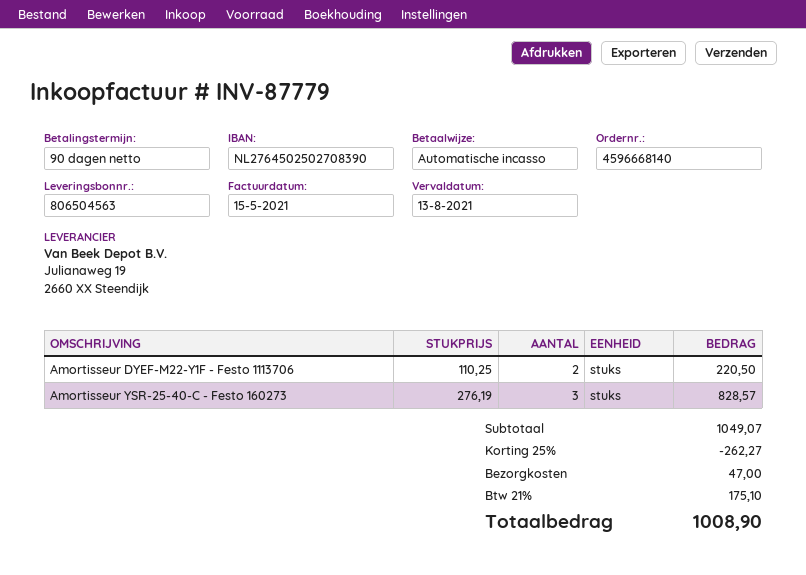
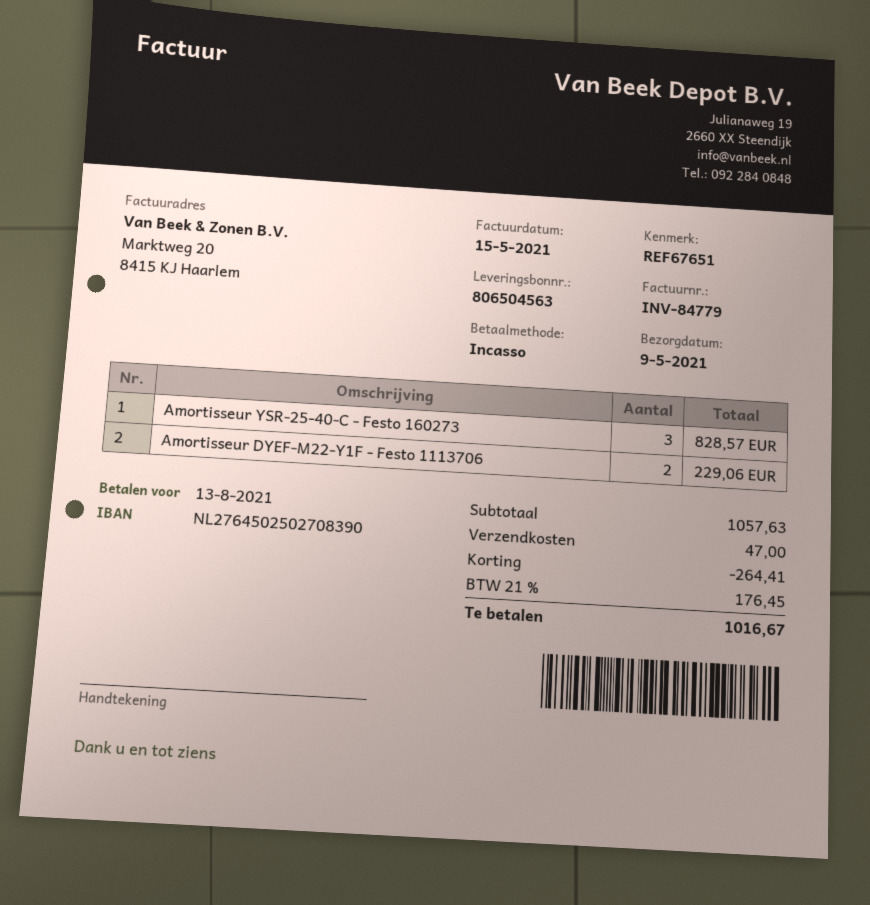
invoice number: INV-87779 -> INV-84779
Amortisseur DYEF-M22-Y1F - Festo 1113706: 2 for 220.50 -> 2 for 229.06
subtotal: 1049.07 -> 1057.63
discount: 262.27 -> 264.41
tax: 21% = 175.10 -> 21% = 176.45
total: 1008.90 -> 1016.67

